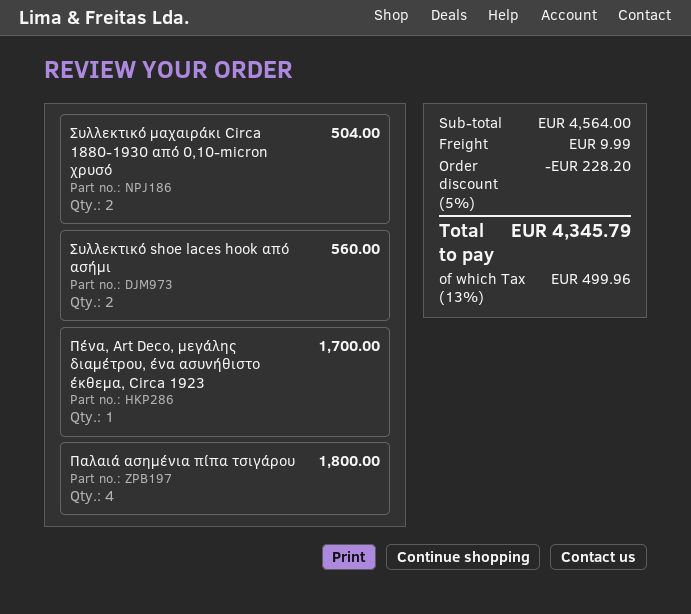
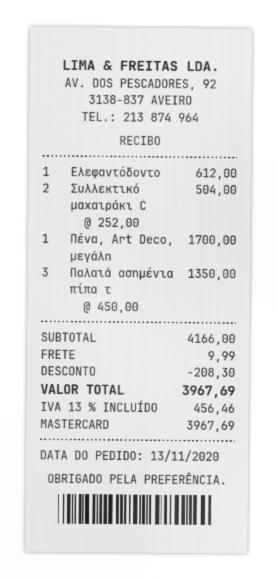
Συλλεκτικό shoe laces hook από ασήμι: 2 for 560.00 -> none
Παλαιά ασημένια πίπα τσιγάρου: 4 for 1800.00 -> 3 for 1350.00
Ελεφαντόδοντο: none -> 1 for 612.00
subtotal: 4564.00 -> 4166.00
discount: 228.20 -> 208.30
tax: 13% = 499.96 -> 13% = 456.46
total: 4345.79 -> 3967.69

